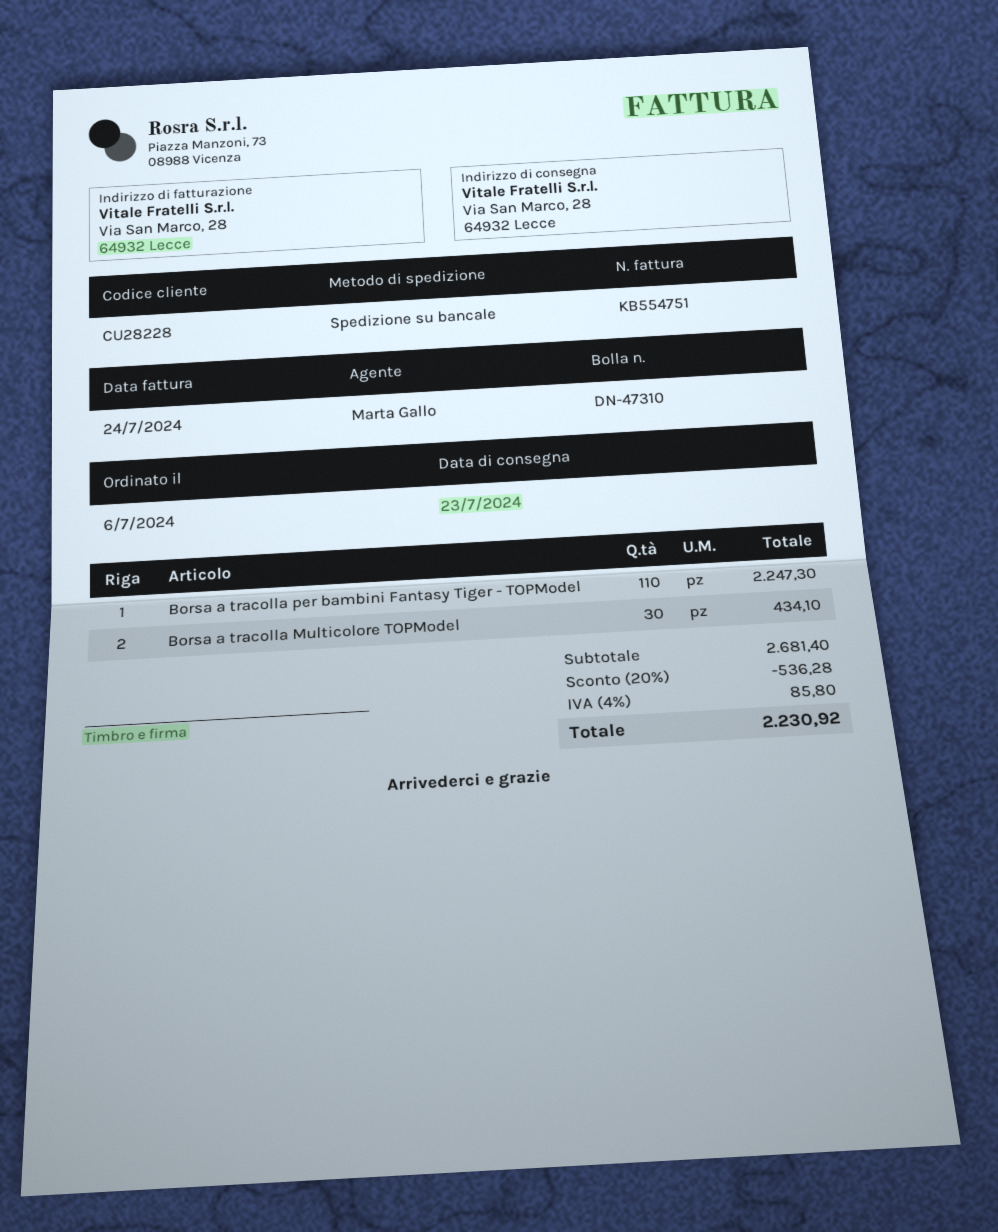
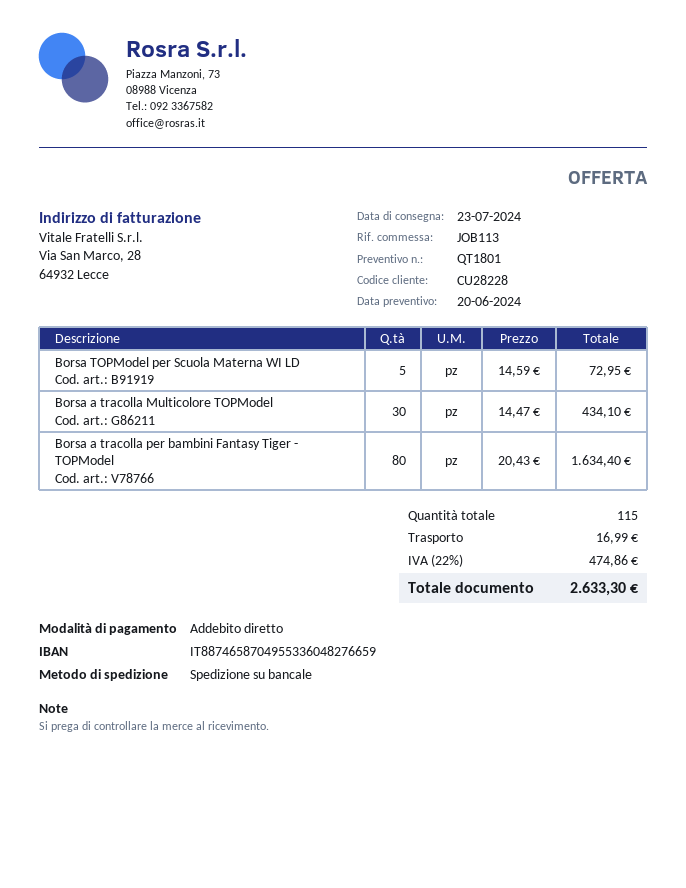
Borsa a tracolla per bambini Fantasy Tiger - TOPModel: 110 for 2247.30 -> 80 for 1634.40
Borsa TOPModel per Scuola Materna WI LD: none -> 5 for 72.95
discount: 20% = 536.28 -> none
shipping: none -> 16.99
tax: 4% = 85.80 -> 22% = 474.86
total: 2230.92 -> 2633.30

